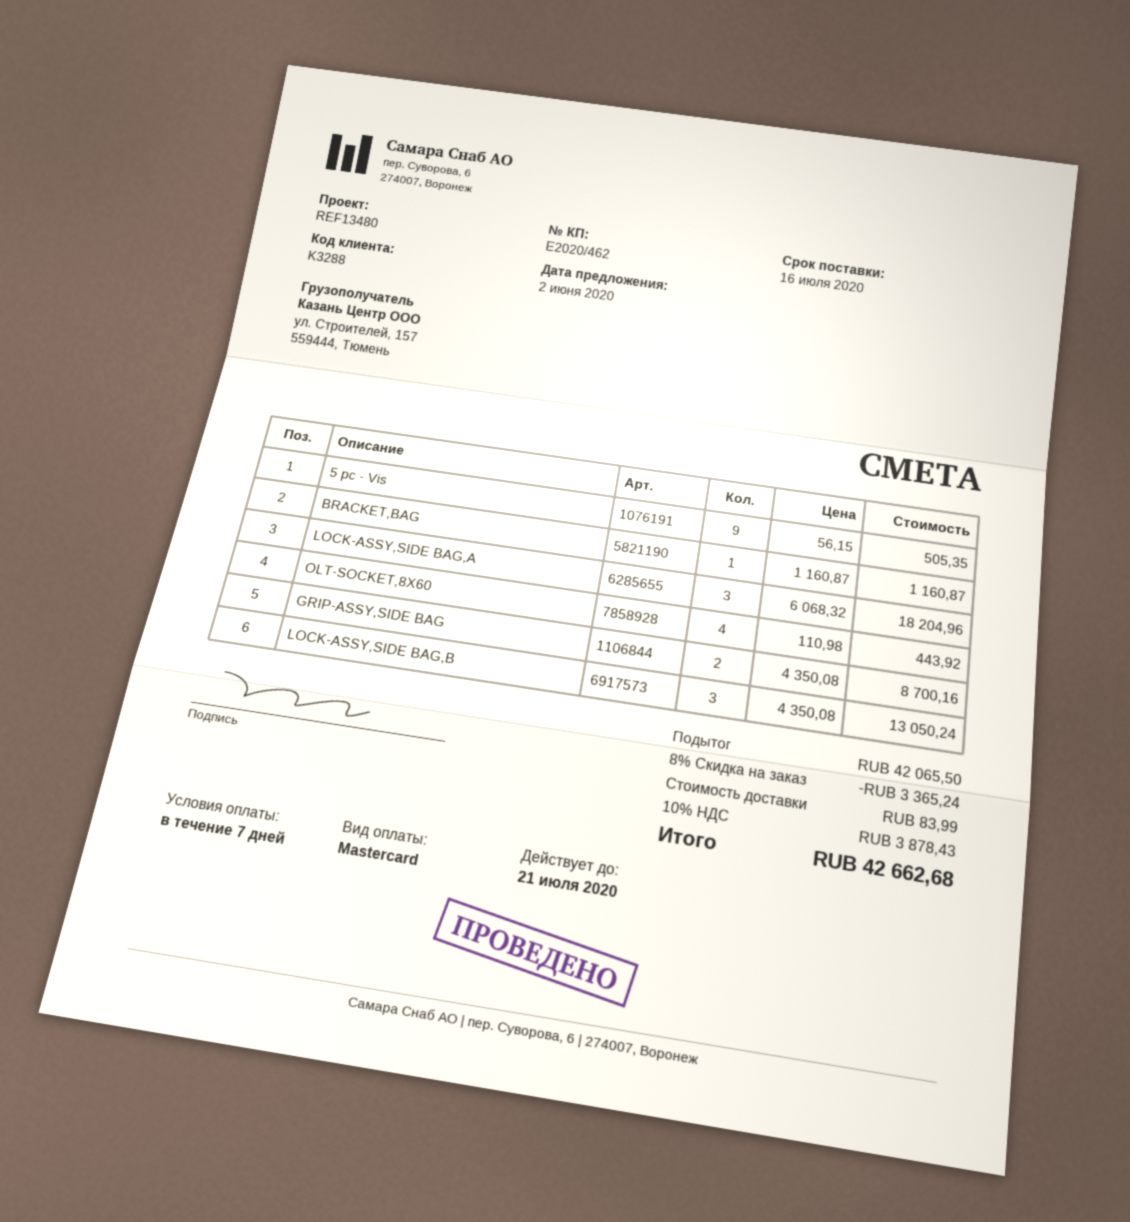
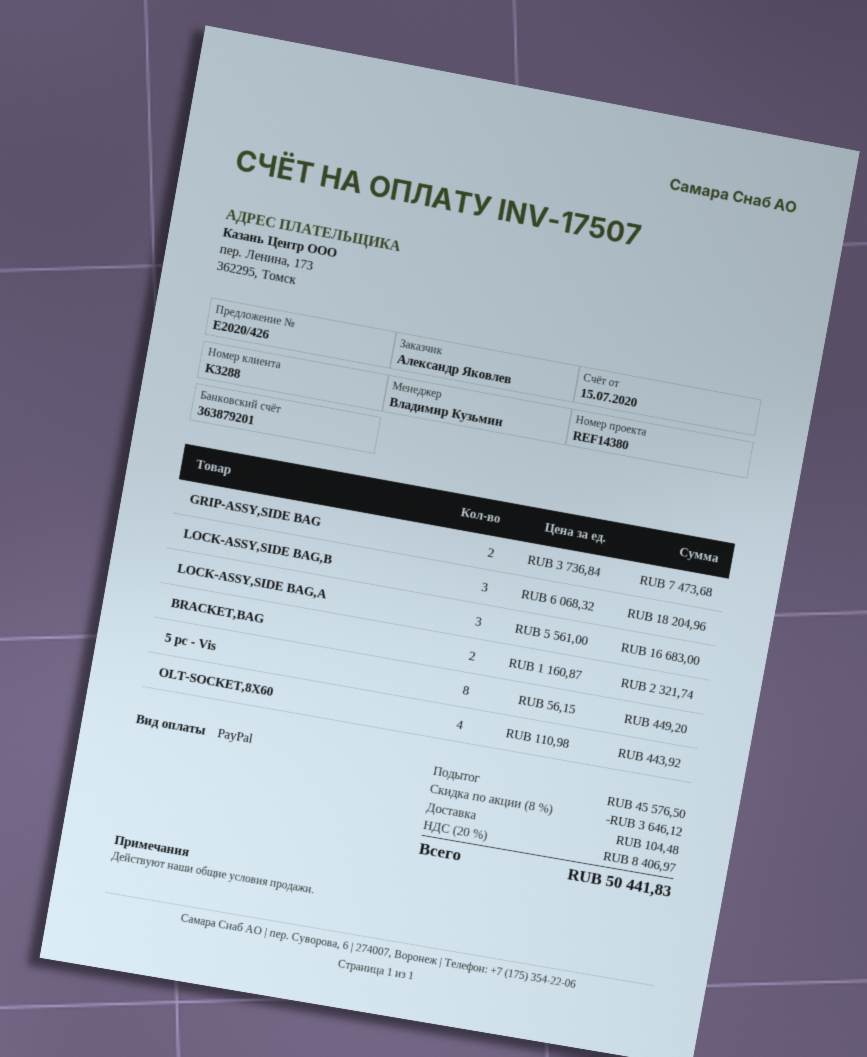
quote number: E2020/462 -> E2020/426
reference: REF13480 -> REF14380
payment method: Mastercard -> PayPal
5 pc - Vis: 9 x 56.15 = 505.35 -> 8 x 56.15 = 449.20
BRACKET,BAG: 1 x 1160.87 = 1160.87 -> 2 x 1160.87 = 2321.74
LOCK-ASSY,SIDE BAG,A: 3 x 6068.32 = 18204.96 -> 3 x 5561.00 = 16683.00
GRIP-ASSY,SIDE BAG: 2 x 4350.08 = 8700.16 -> 2 x 3736.84 = 7473.68
LOCK-ASSY,SIDE BAG,B: 3 x 4350.08 = 13050.24 -> 3 x 6068.32 = 18204.96
subtotal: 42065.50 -> 45576.50
discount: 8% = 3365.24 -> 8% = 3646.12
shipping: 83.99 -> 104.48
tax: 10% = 3878.43 -> 20% = 8406.97
total: 42662.68 -> 50441.83

